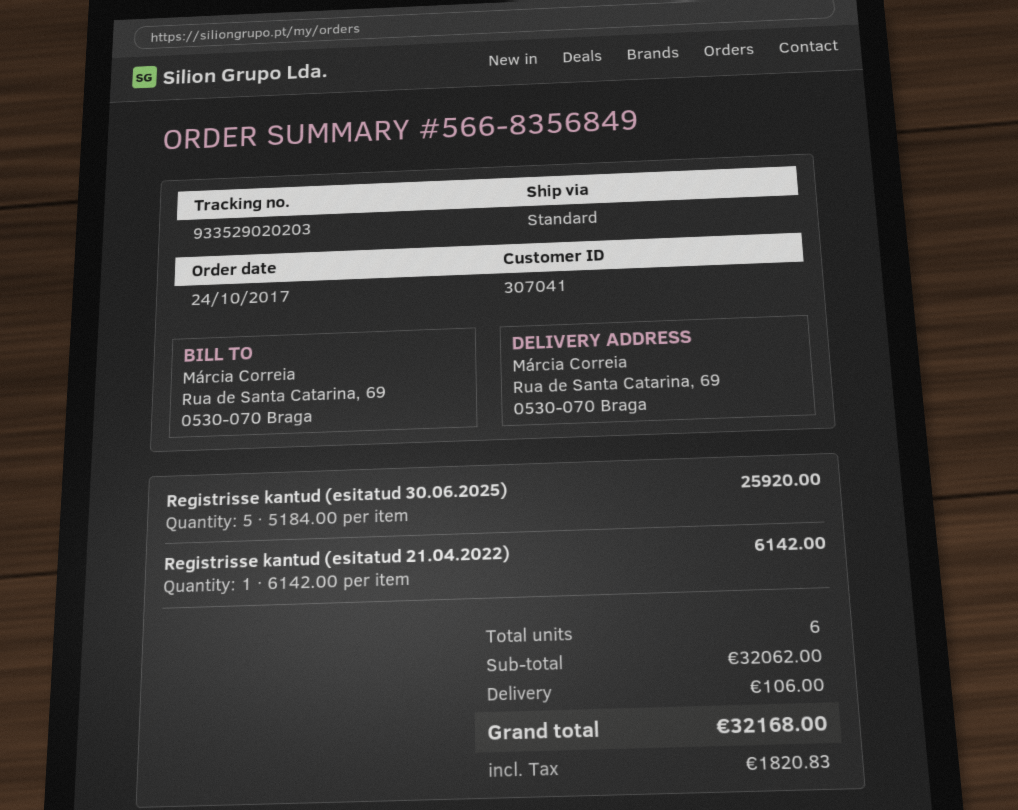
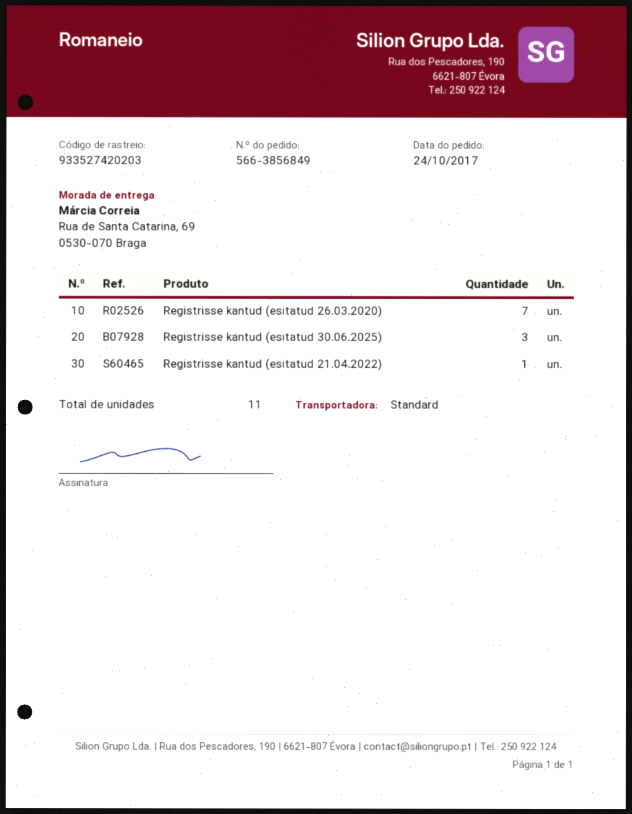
order number: 566-8356849 -> 566-3856849
tracking number: 933529020203 -> 933527420203
Registrisse kantud (esitatud 30.06.2025): 5 -> 3
Registrisse kantud (esitatud 26.03.2020): none -> 7
total quantity: 6 -> 11

